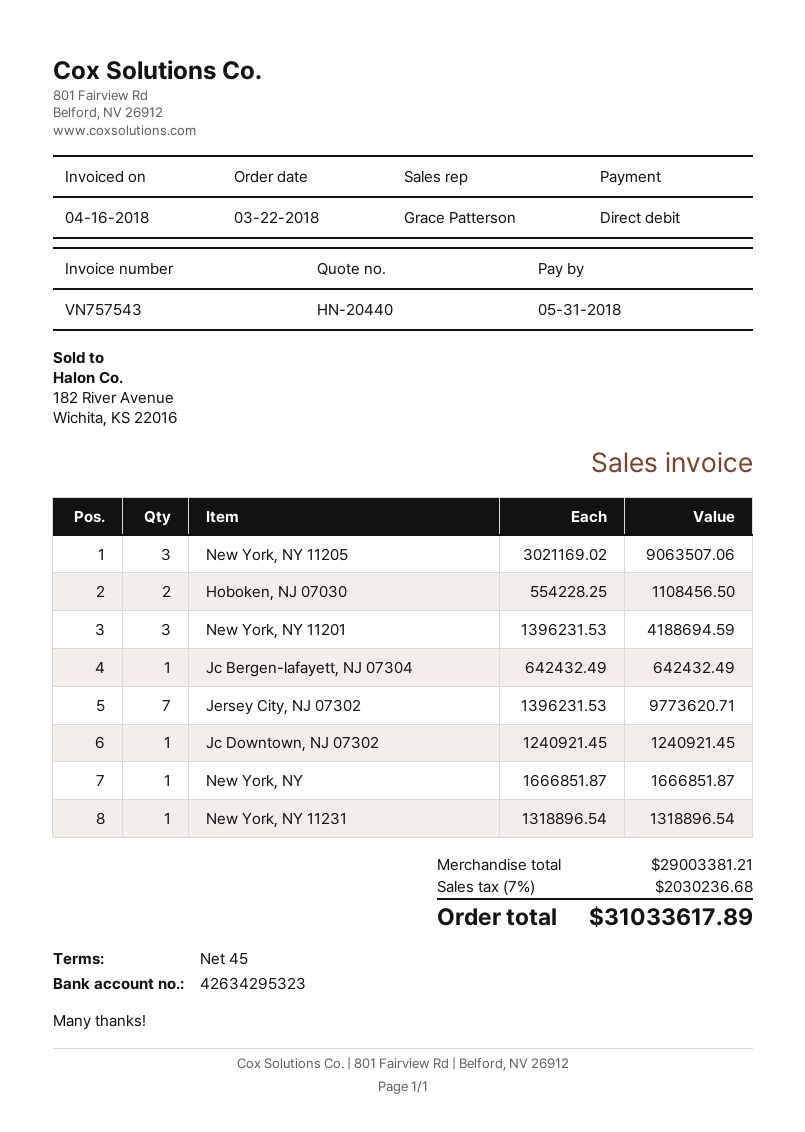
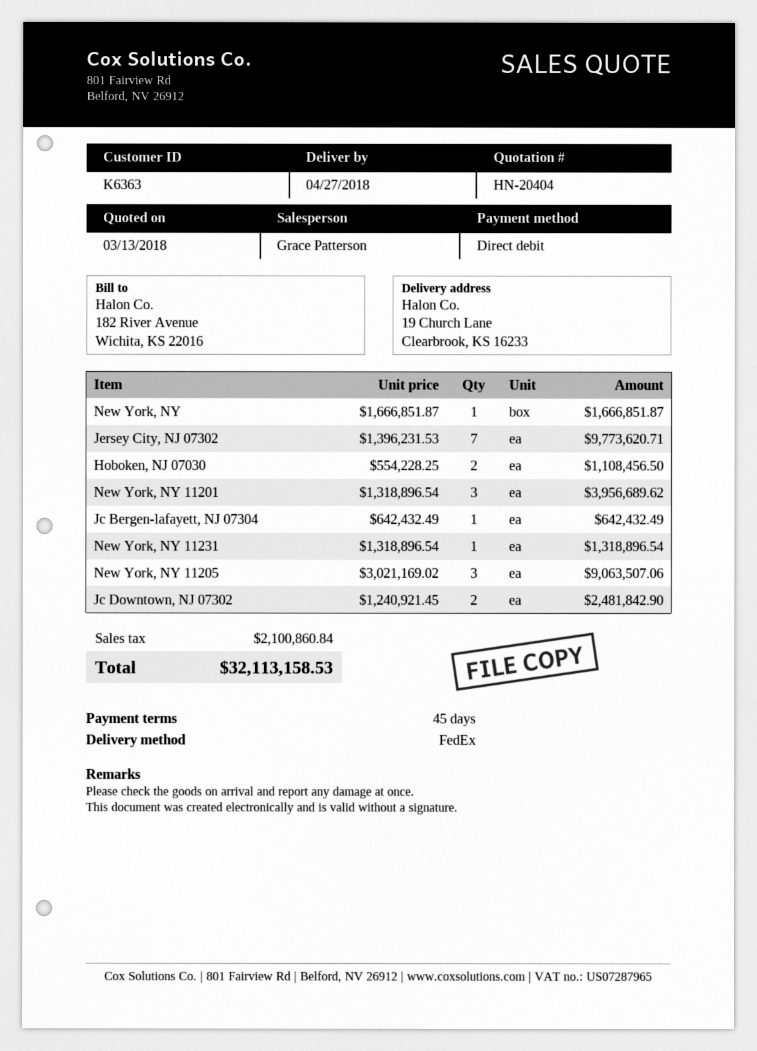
quote number: HN-20440 -> HN-20404
New York, NY 11201: 3 x 1396231.53 = 4188694.59 -> 3 x 1318896.54 = 3956689.62
Jc Downtown, NJ 07302: 1 x 1240921.45 = 1240921.45 -> 2 x 1240921.45 = 2481842.90
tax: 2030236.68 -> 2100860.84
total: 31033617.89 -> 32113158.53

